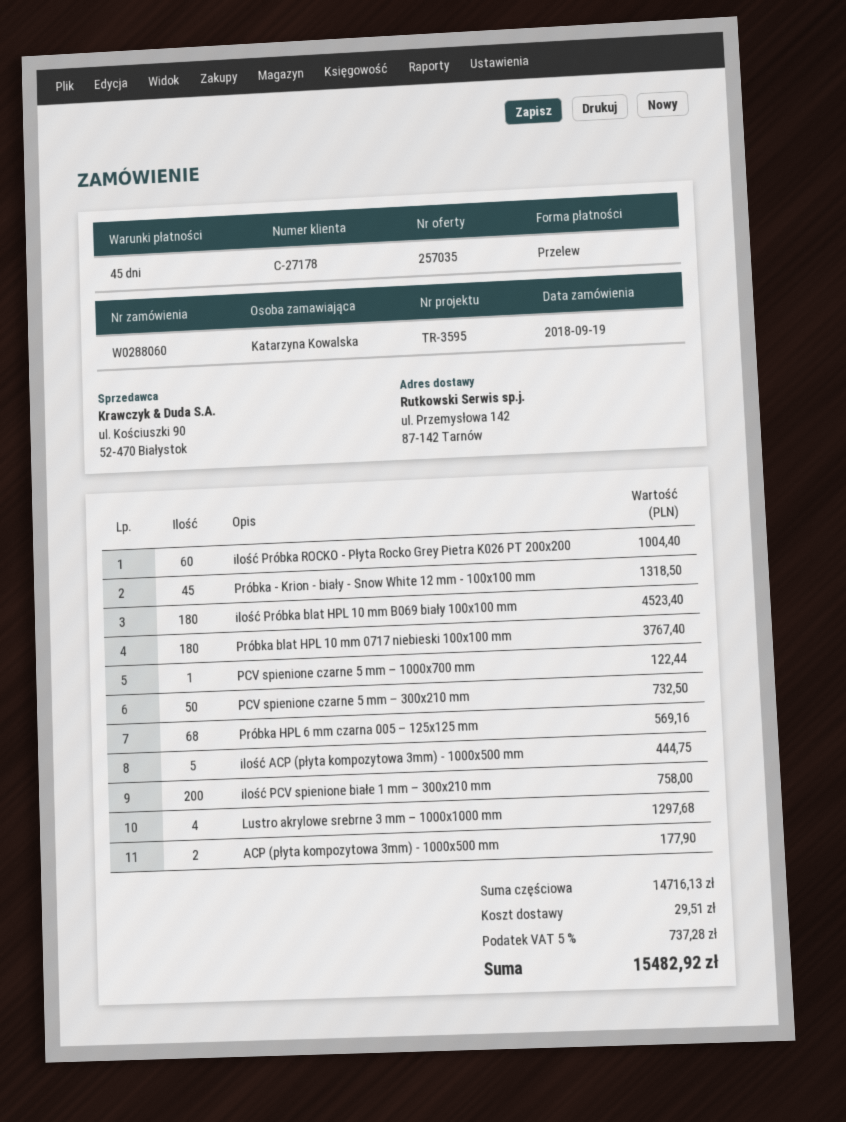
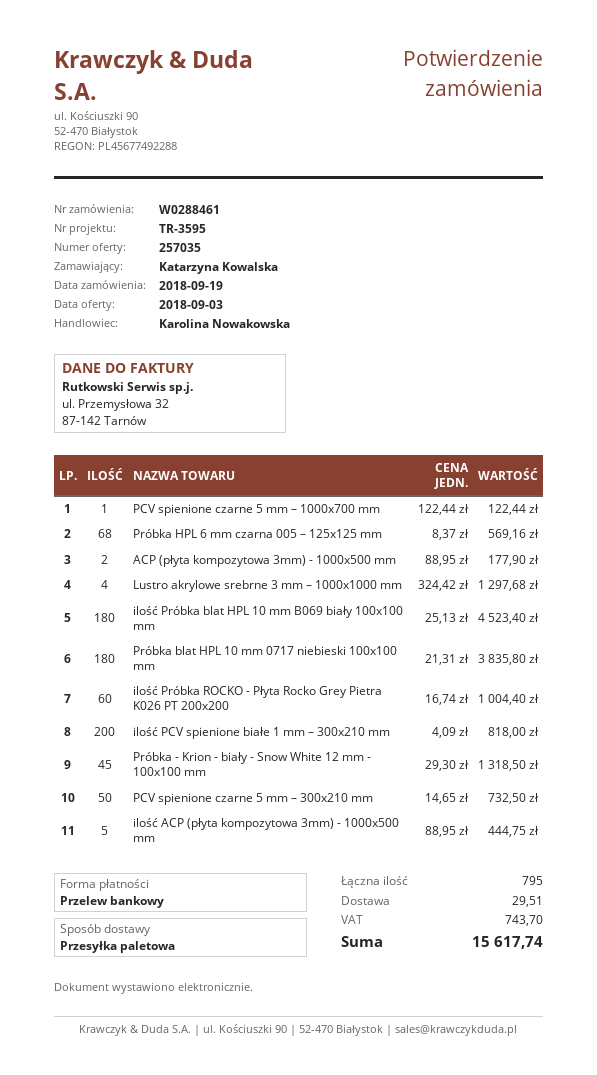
order number: W0288060 -> W0288461
Próbka blat HPL 10 mm 0717 niebieski 100x100 mm: 180 for 3767.40 -> 180 for 3835.80
ilość PCV spienione białe 1 mm – 300x210 mm: 200 for 758.00 -> 200 for 818.00
tax: 737.28 -> 743.70
total: 15482.92 -> 15617.74

